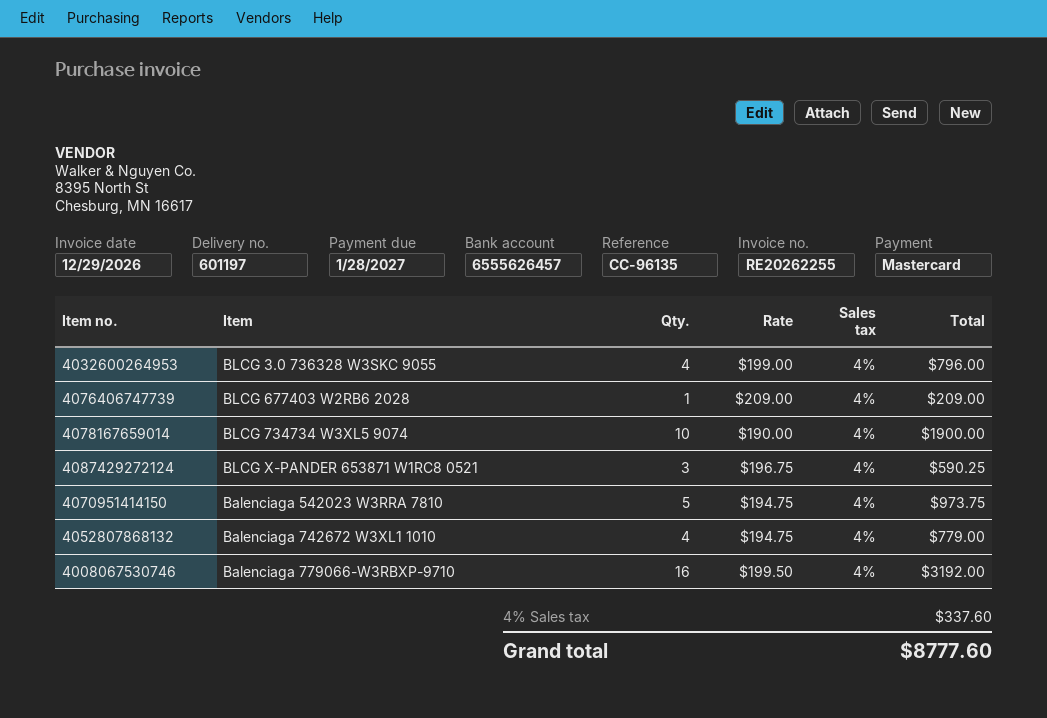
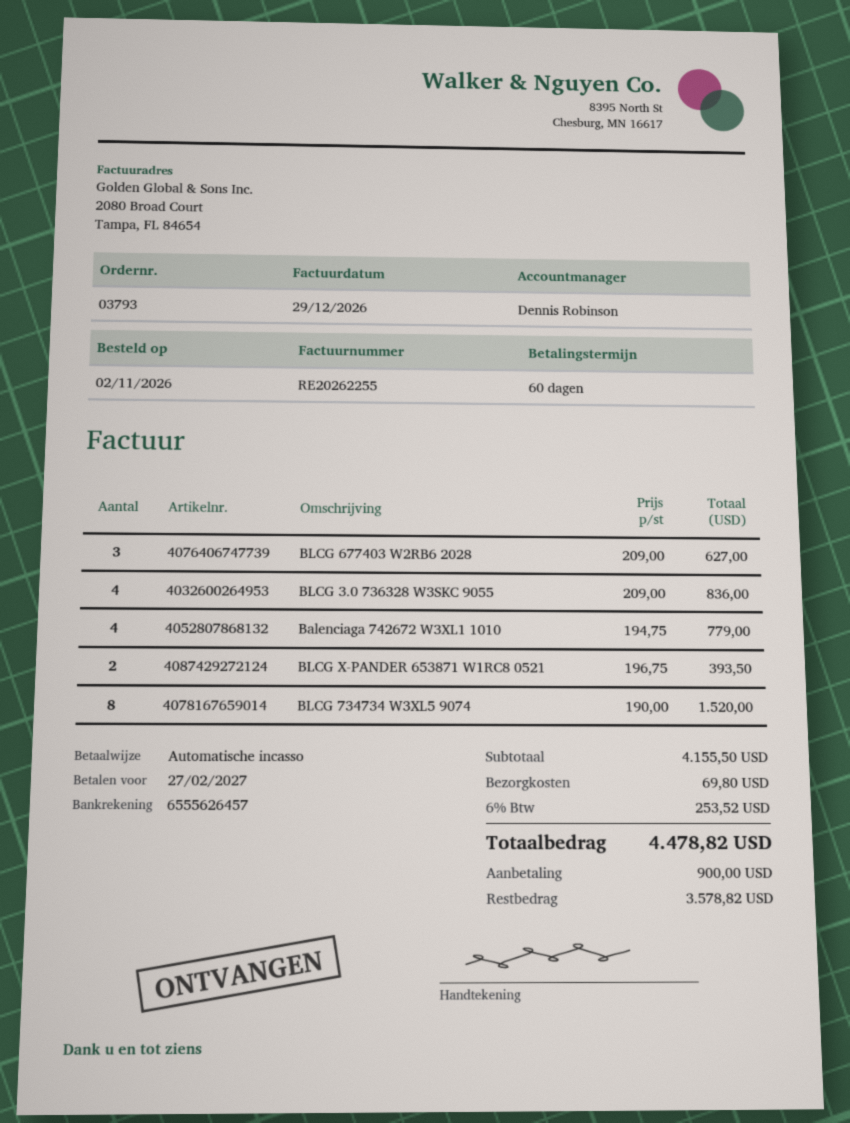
due date: 2027-01-28 -> 2027-02-27
payment method: Mastercard -> direct debit
BLCG 3.0 736328 W3SKC 9055: 4 x 199.00 = 796.00 -> 4 x 209.00 = 836.00
BLCG 677403 W2RB6 2028: 1 x 209.00 = 209.00 -> 3 x 209.00 = 627.00
BLCG 734734 W3XL5 9074: 10 x 190.00 = 1900.00 -> 8 x 190.00 = 1520.00
BLCG X-PANDER 653871 W1RC8 0521: 3 x 196.75 = 590.25 -> 2 x 196.75 = 393.50
Balenciaga 542023 W3RRA 7810: 5 x 194.75 = 973.75 -> none
Balenciaga 779066-W3RBXP-9710: 16 x 199.50 = 3192.00 -> none
shipping: none -> 69.80
tax: 4% = 337.60 -> 6% = 253.52
total: 8777.60 -> 4478.82

